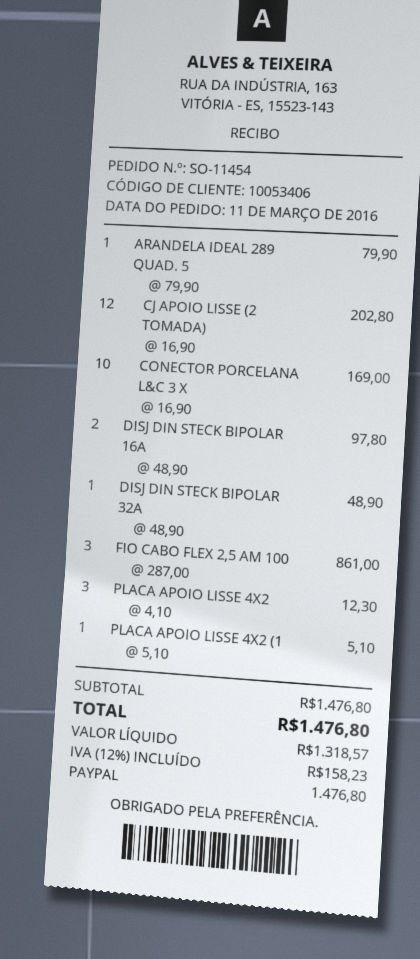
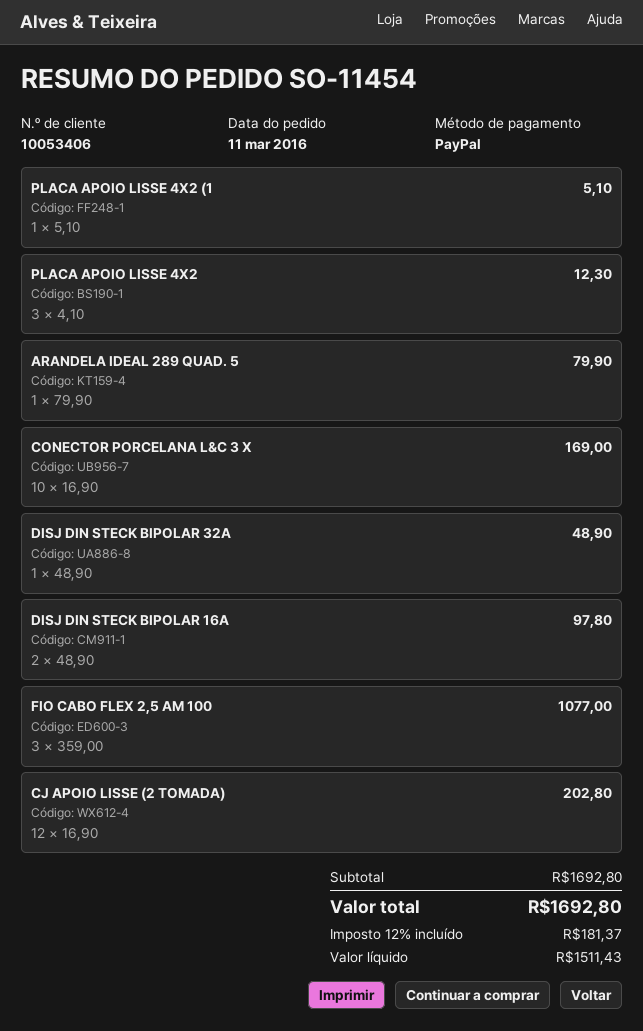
FIO CABO FLEX 2,5 AM 100: 3 x 287.00 = 861.00 -> 3 x 359.00 = 1077.00
subtotal: 1476.80 -> 1692.80
net: 1318.57 -> 1511.43
tax: 12% = 158.23 -> 12% = 181.37
total: 1476.80 -> 1692.80

